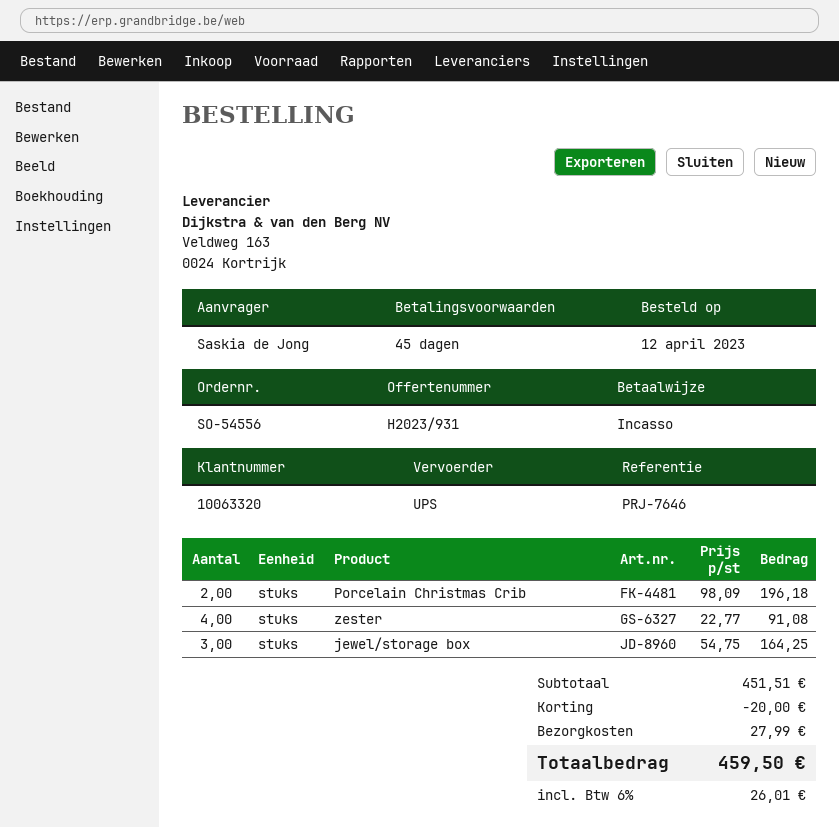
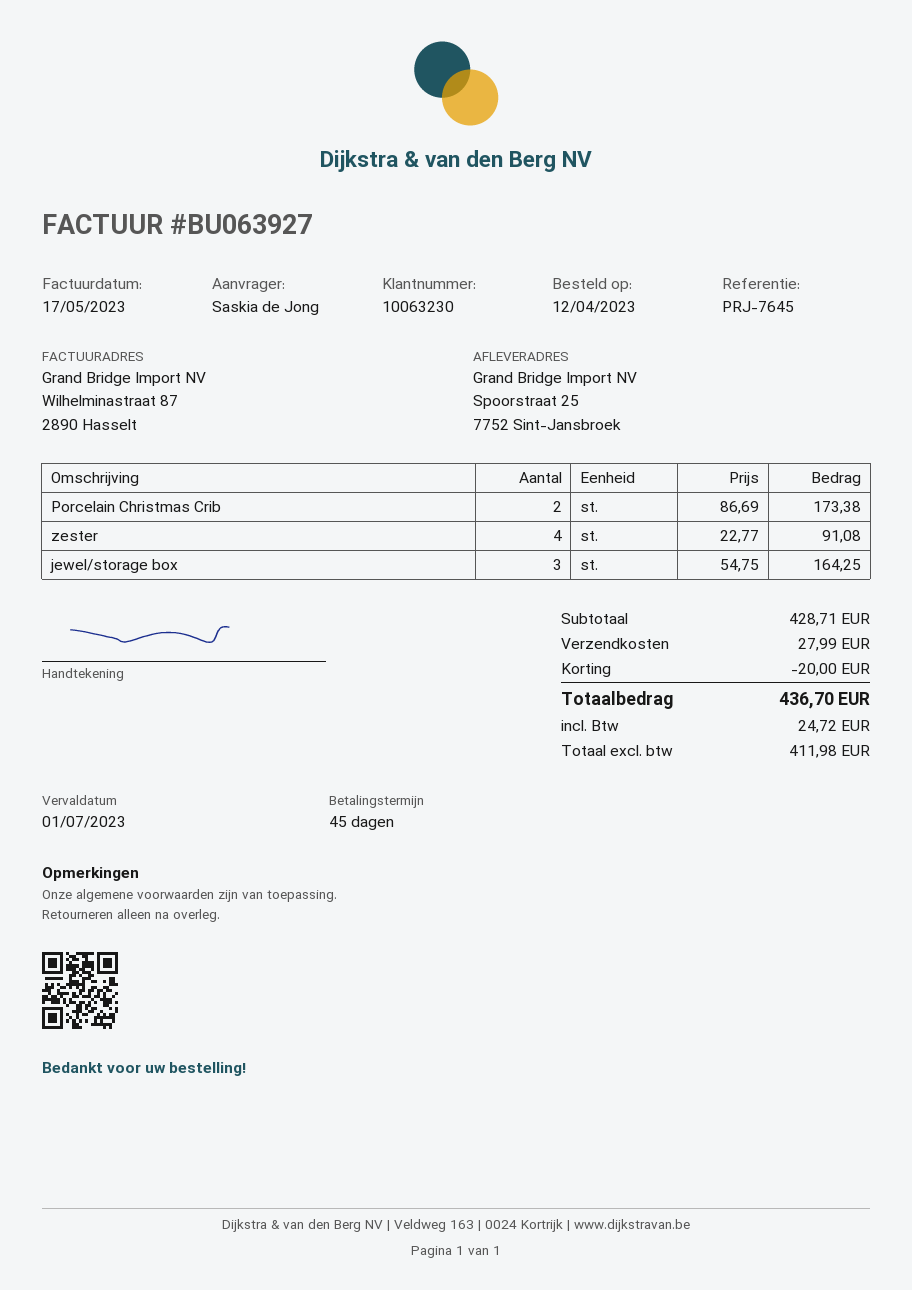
customer number: 10063320 -> 10063230
reference: PRJ-7646 -> PRJ-7645
Porcelain Christmas Crib: 2 x 98.09 = 196.18 -> 2 x 86.69 = 173.38
subtotal: 451.51 -> 428.71
tax: 26.01 -> 24.72
total: 459.50 -> 436.70

